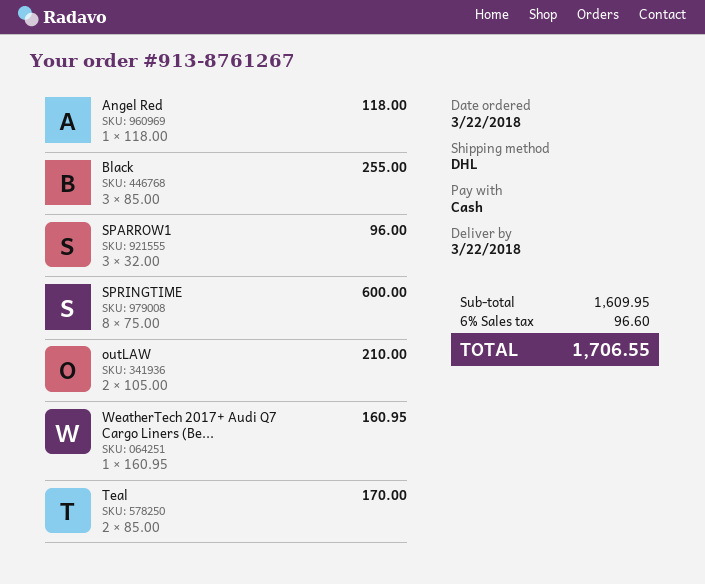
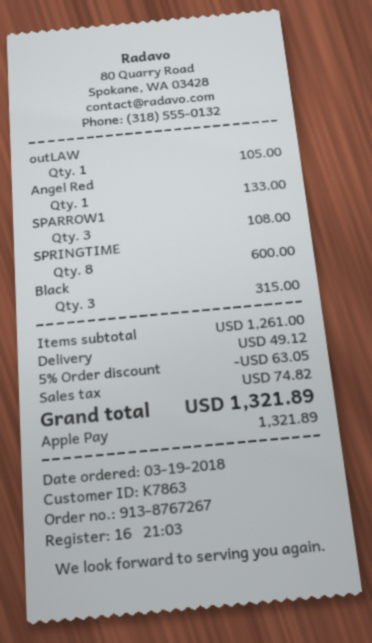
order number: 913-8761267 -> 913-8767267
order date: 2018-03-22 -> 2018-03-19
payment method: cash -> Apple Pay
Angel Red: 1 for 118.00 -> 1 for 133.00
Black: 3 for 255.00 -> 3 for 315.00
SPARROW1: 3 for 96.00 -> 3 for 108.00
outLAW: 2 for 210.00 -> 1 for 105.00
WeatherTech 2017+ Audi Q7 Cargo Liners (Be...: 1 for 160.95 -> none
Teal: 2 for 170.00 -> none
subtotal: 1609.95 -> 1261.00
discount: none -> 5% = 63.05
shipping: none -> 49.12
tax: 96.60 -> 74.82
total: 1706.55 -> 1321.89

